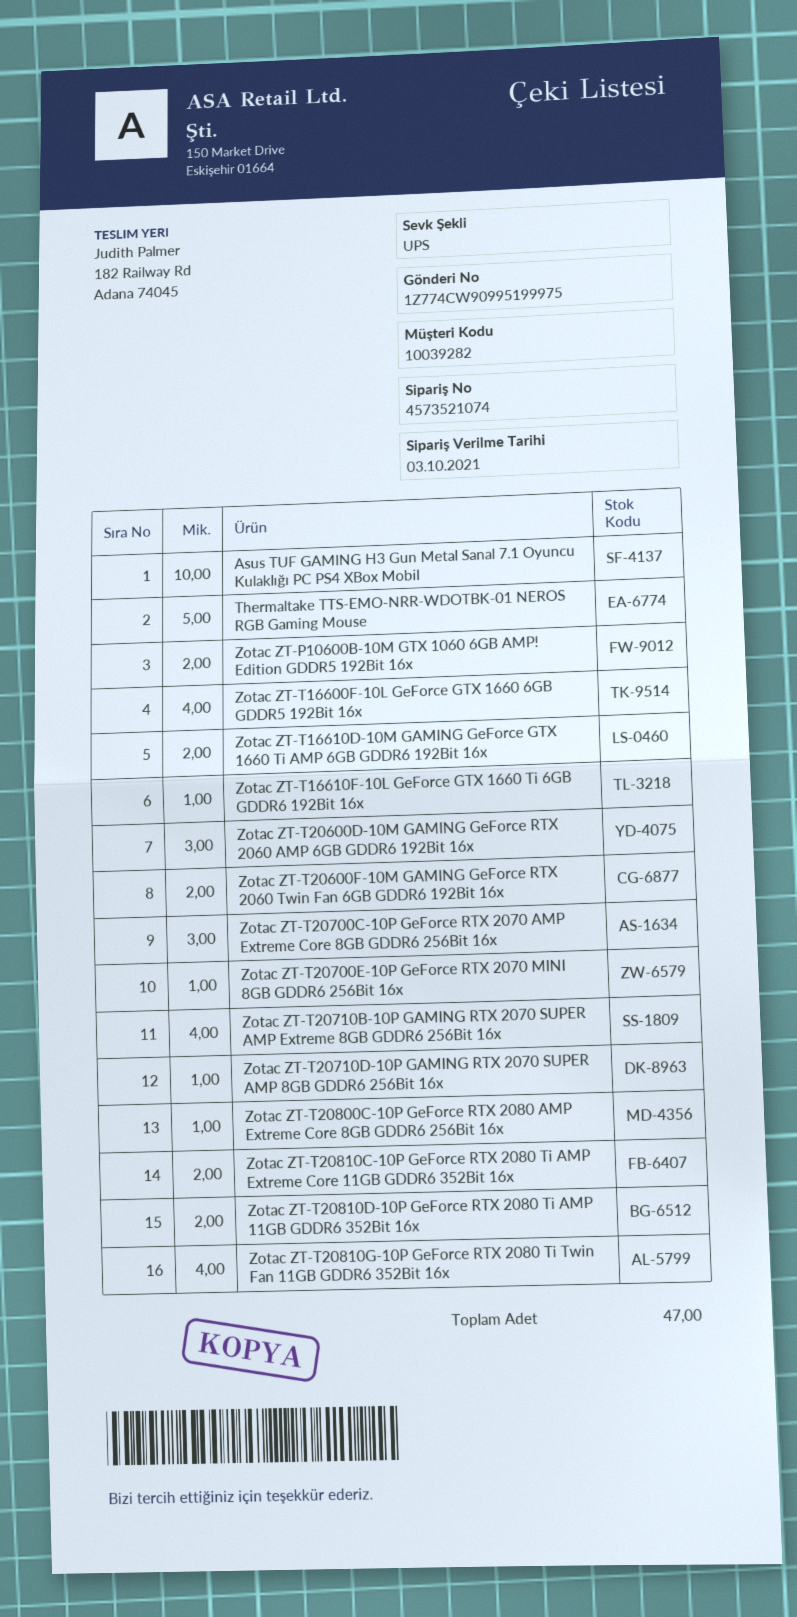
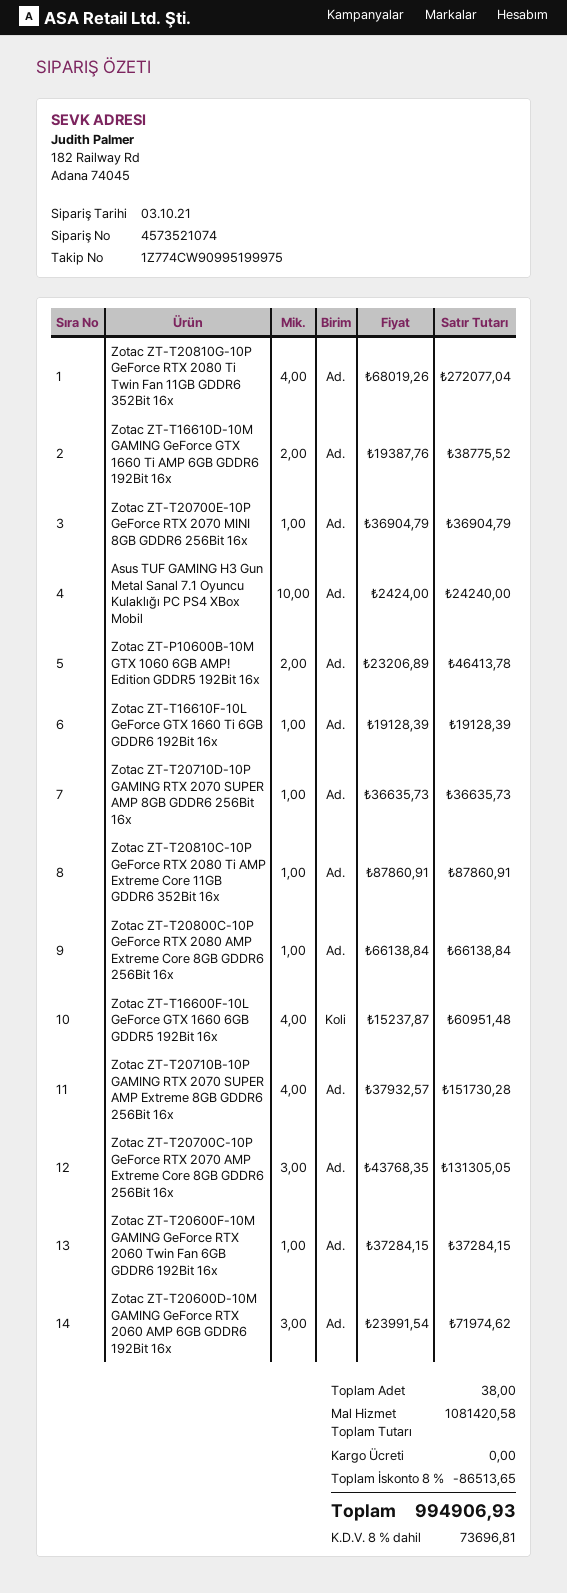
Thermaltake TTS-EMO-NRR-WDOTBK-01 NEROS RGB Gaming Mouse: 5 -> none
Zotac ZT-T20600F-10M GAMING GeForce RTX 2060 Twin Fan 6GB GDDR6 192Bit 16x: 2 -> 1
Zotac ZT-T20810C-10P GeForce RTX 2080 Ti AMP Extreme Core 11GB GDDR6 352Bit 16x: 2 -> 1
Zotac ZT-T20810D-10P GeForce RTX 2080 Ti AMP 11GB GDDR6 352Bit 16x: 2 -> none
total quantity: 47 -> 38

